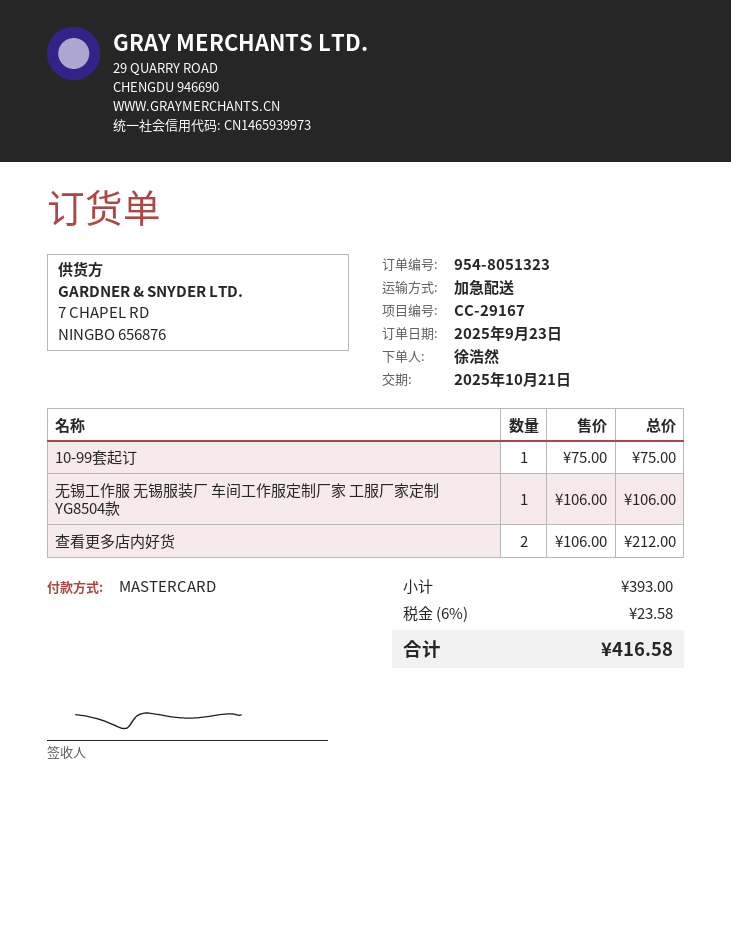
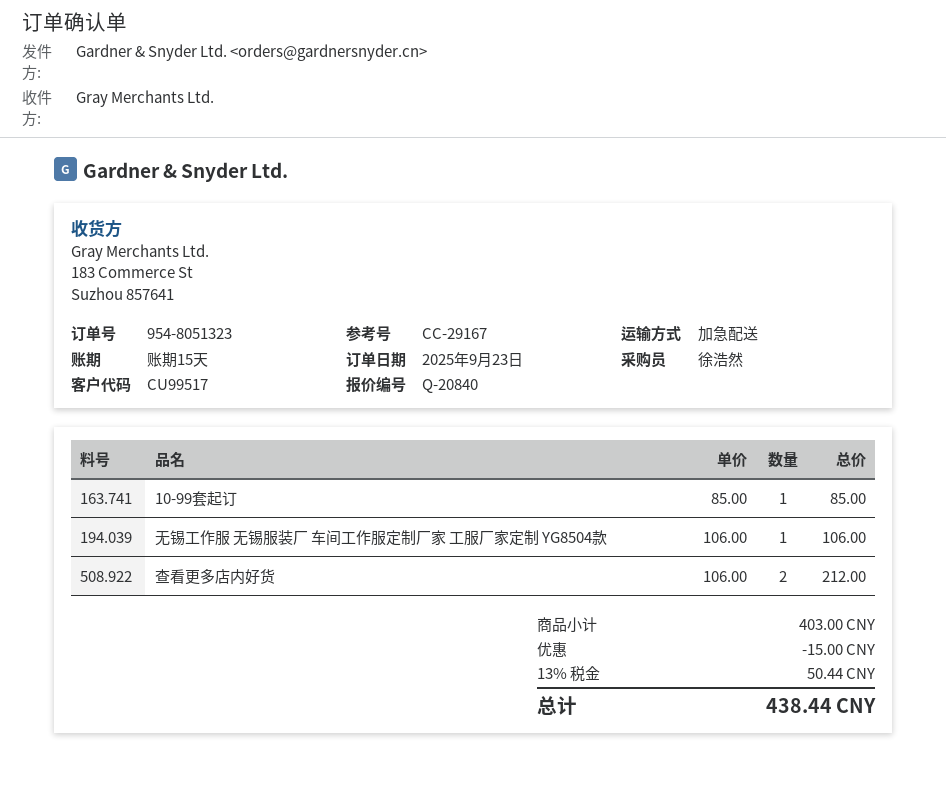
10-99套起订: 1 x 75.00 = 75.00 -> 1 x 85.00 = 85.00
subtotal: 393.00 -> 403.00
discount: none -> 15.00
tax: 6% = 23.58 -> 13% = 50.44
total: 416.58 -> 438.44

